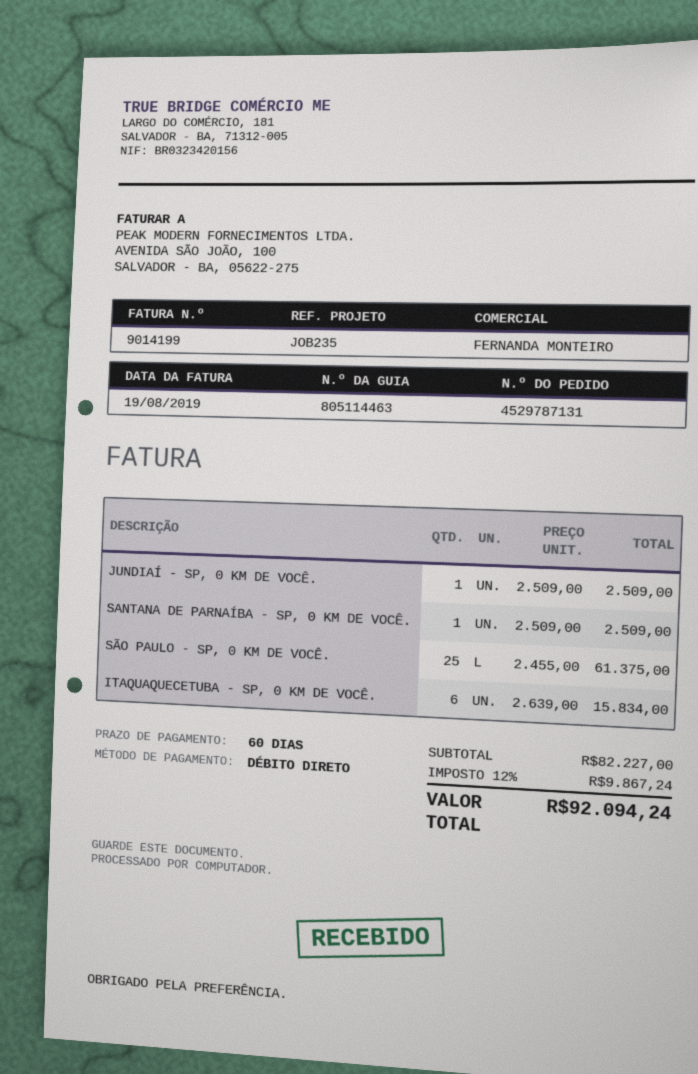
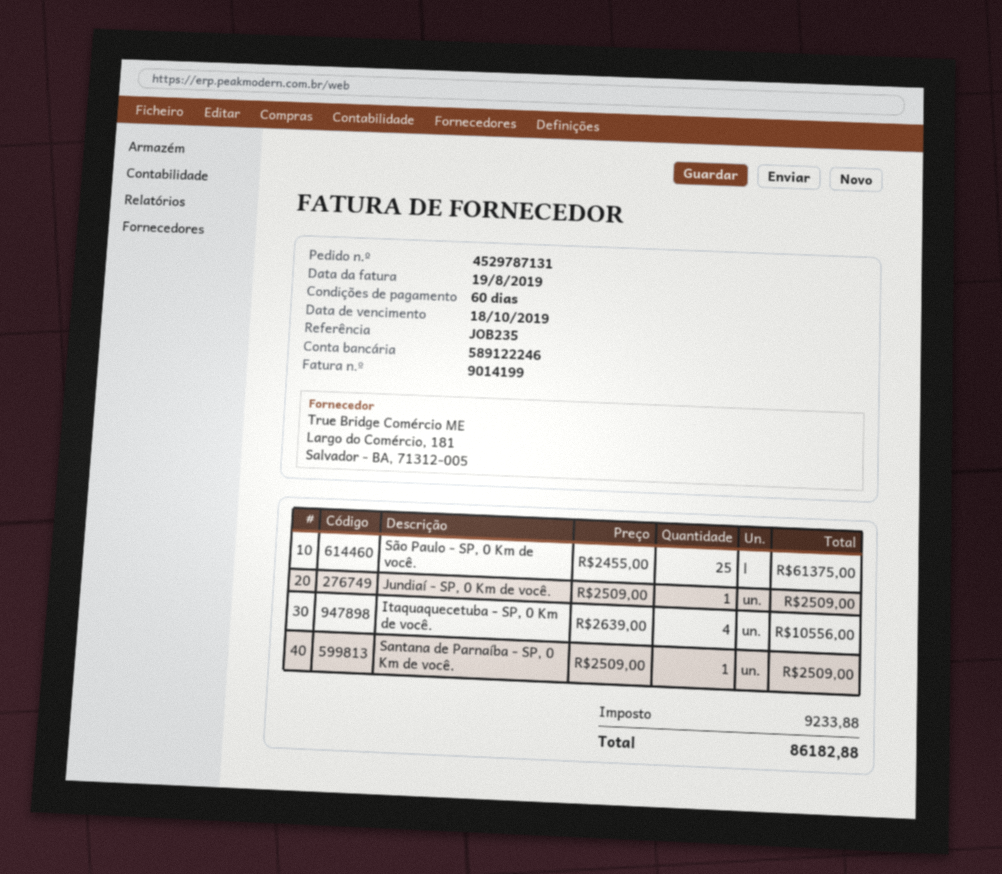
ITAQUAQUECETUBA - SP, 0 KM DE VOCÊ.: 6 x 2639.00 = 15834.00 -> 4 x 2639.00 = 10556.00
tax: 9867.24 -> 9233.88
total: 92094.24 -> 86182.88

